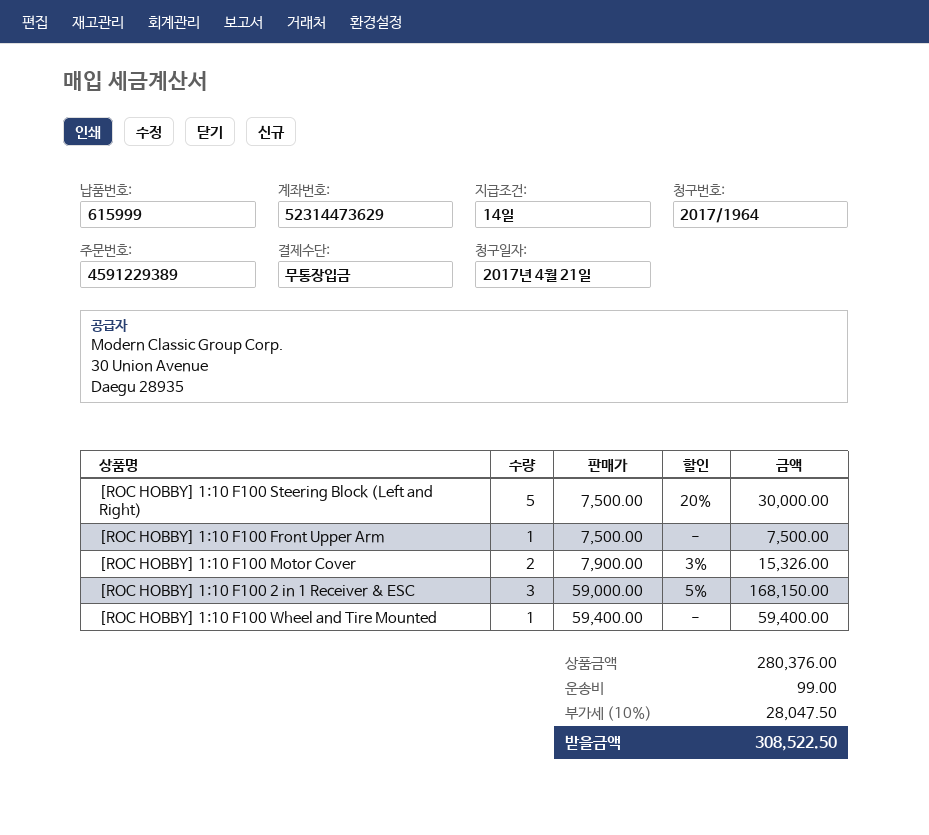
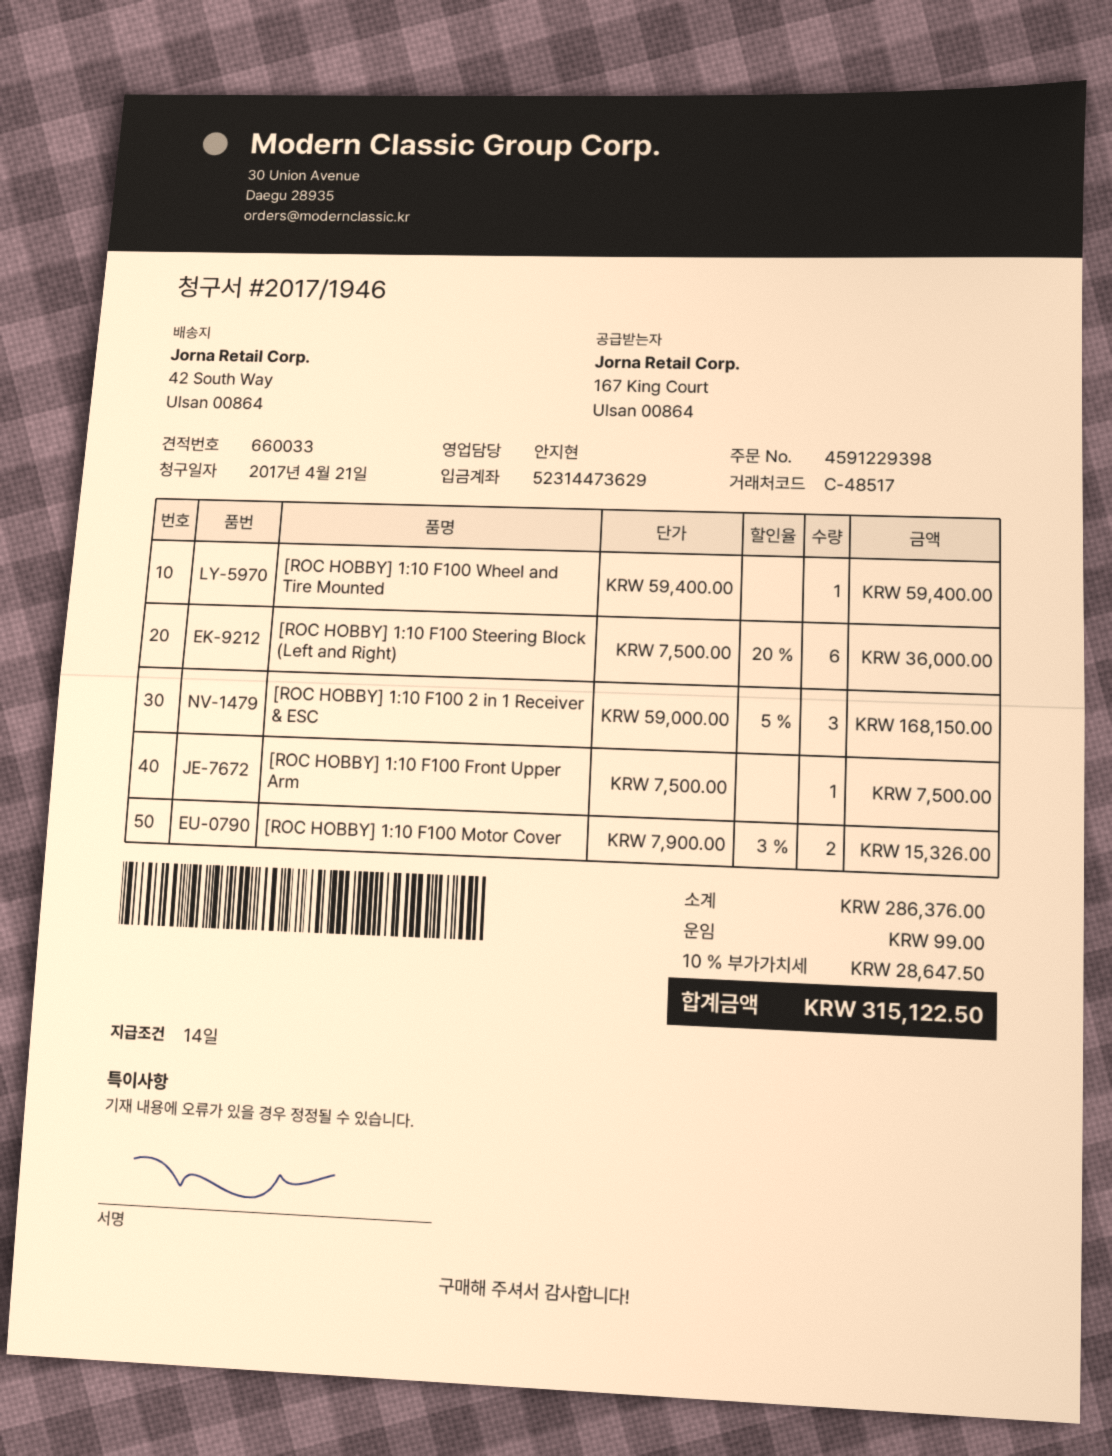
order number: 4591229389 -> 4591229398
invoice number: 2017/1964 -> 2017/1946
[ROC HOBBY] 1:10 F100 Steering Block (Left and Right): 5 x 7500.00 - 20% = 30000.00 -> 6 x 7500.00 - 20% = 36000.00
subtotal: 280376.00 -> 286376.00
tax: 10% = 28047.50 -> 10% = 28647.50
total: 308522.50 -> 315122.50

